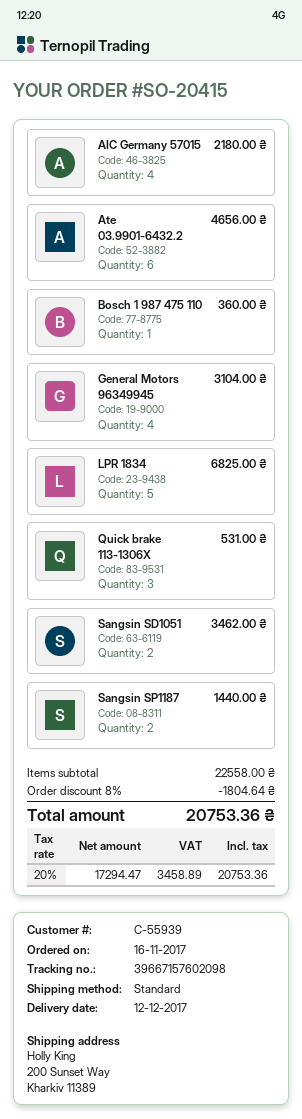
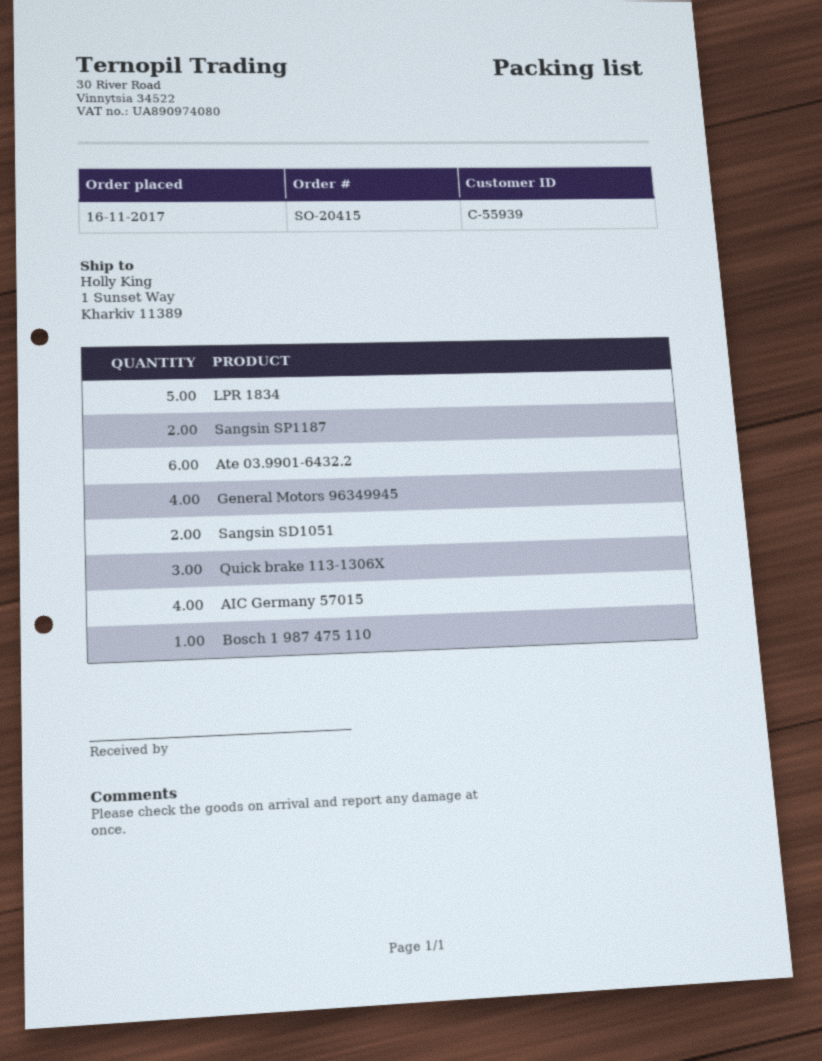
ship to: 200 Sunset Way, Kharkiv 11389 -> 1 Sunset Way, Kharkiv 11389

